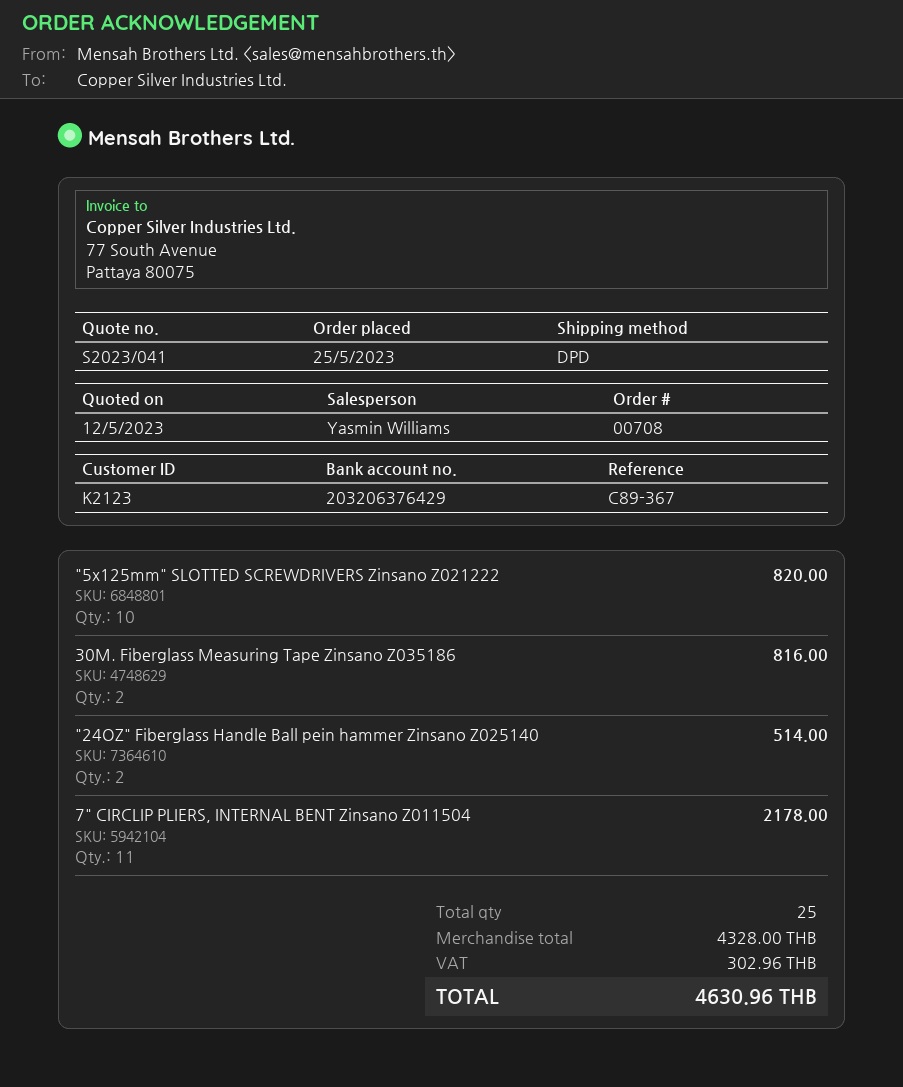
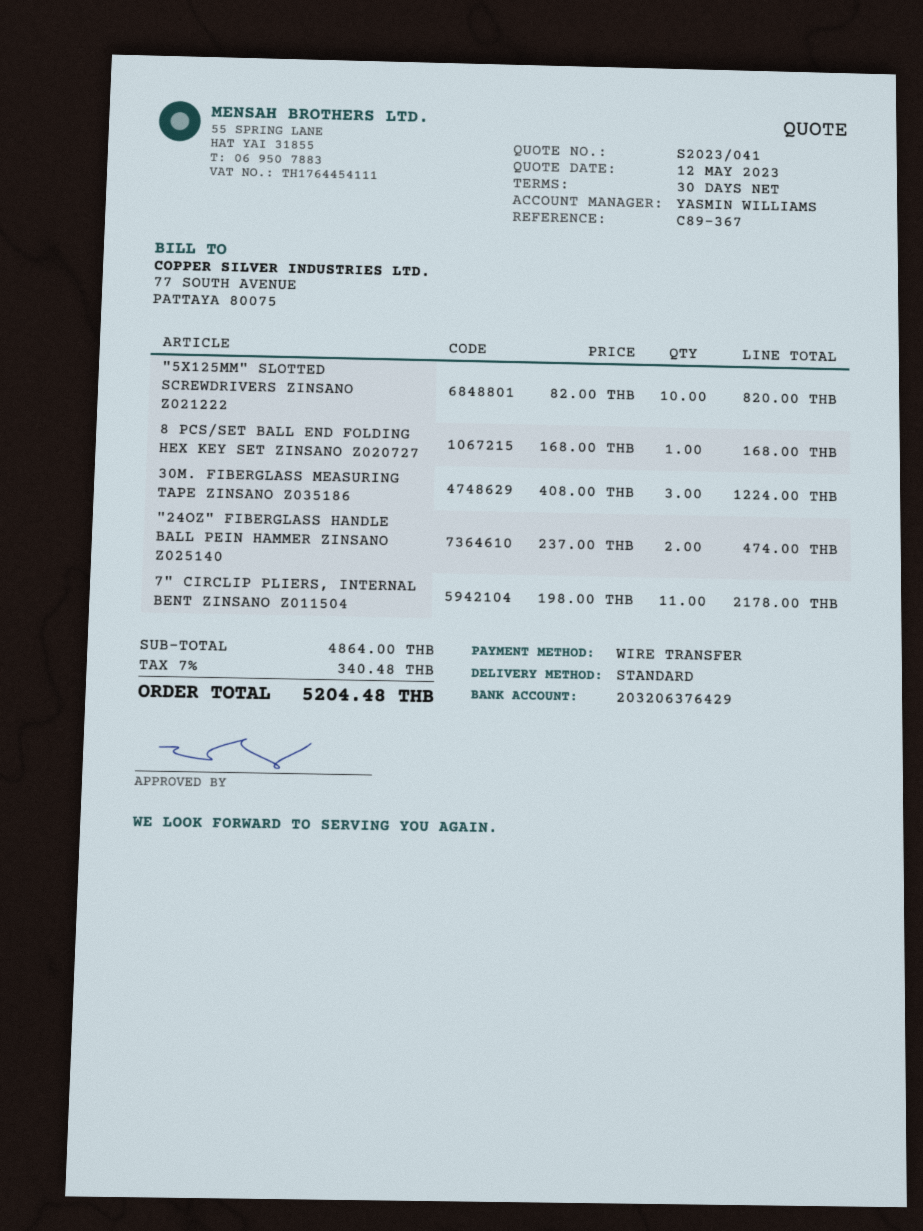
shipping method: DPD -> standard
30M. Fiberglass Measuring Tape Zinsano Z035186: 2 for 816.00 -> 3 for 1224.00
"24OZ" Fiberglass Handle Ball pein hammer Zinsano Z025140: 2 for 514.00 -> 2 for 474.00
8 PCS/SET BALL END FOLDING HEX KEY SET ZINSANO Z020727: none -> 1 for 168.00
subtotal: 4328.00 -> 4864.00
tax: 302.96 -> 340.48
total: 4630.96 -> 5204.48

